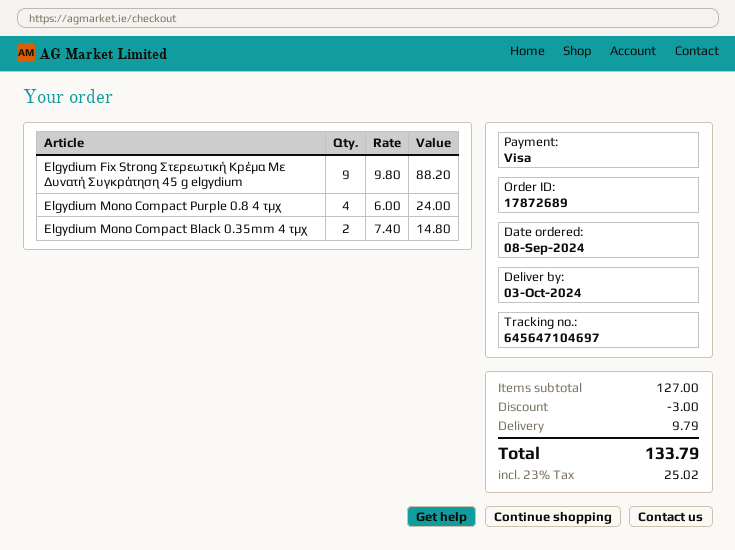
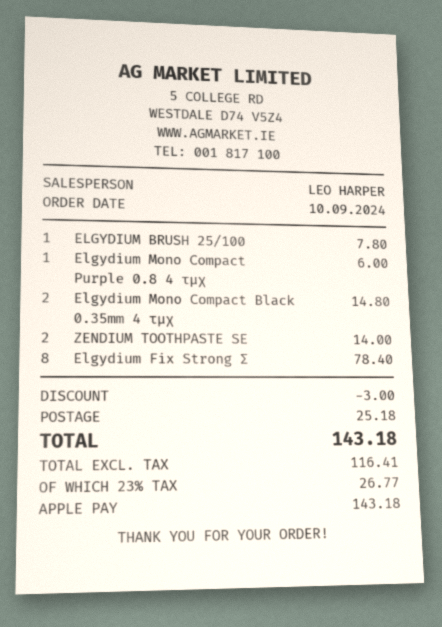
order date: 2024-09-08 -> 2024-09-10
payment method: Visa -> Apple Pay
Elgydium Fix Strong Στερεωτική Κρέμα Με Δυνατή Συγκράτηση 45 g elgydium: 9 for 88.20 -> 8 for 78.40
Elgydium Mono Compact Purple 0.8 4 τμχ: 4 for 24.00 -> 1 for 6.00
ELGYDIUM BRUSH 25/100: none -> 1 for 7.80
ZENDIUM TOOTHPASTE SE: none -> 2 for 14.00
shipping: 9.79 -> 25.18
tax: 23% = 25.02 -> 23% = 26.77
total: 133.79 -> 143.18

